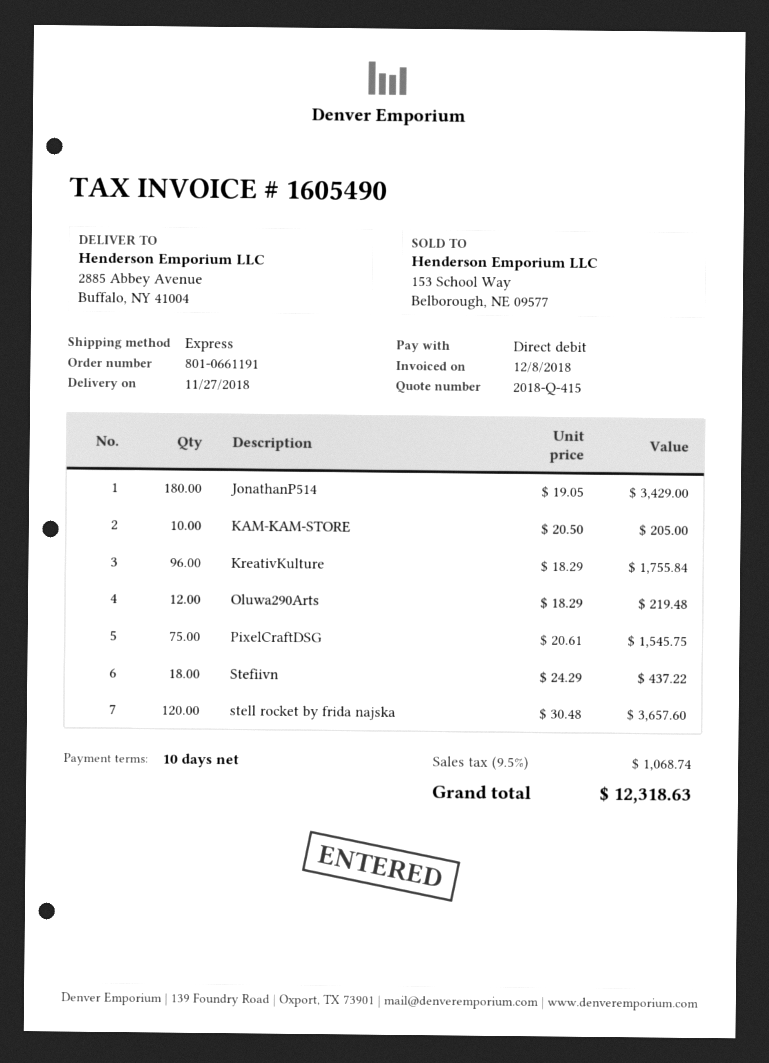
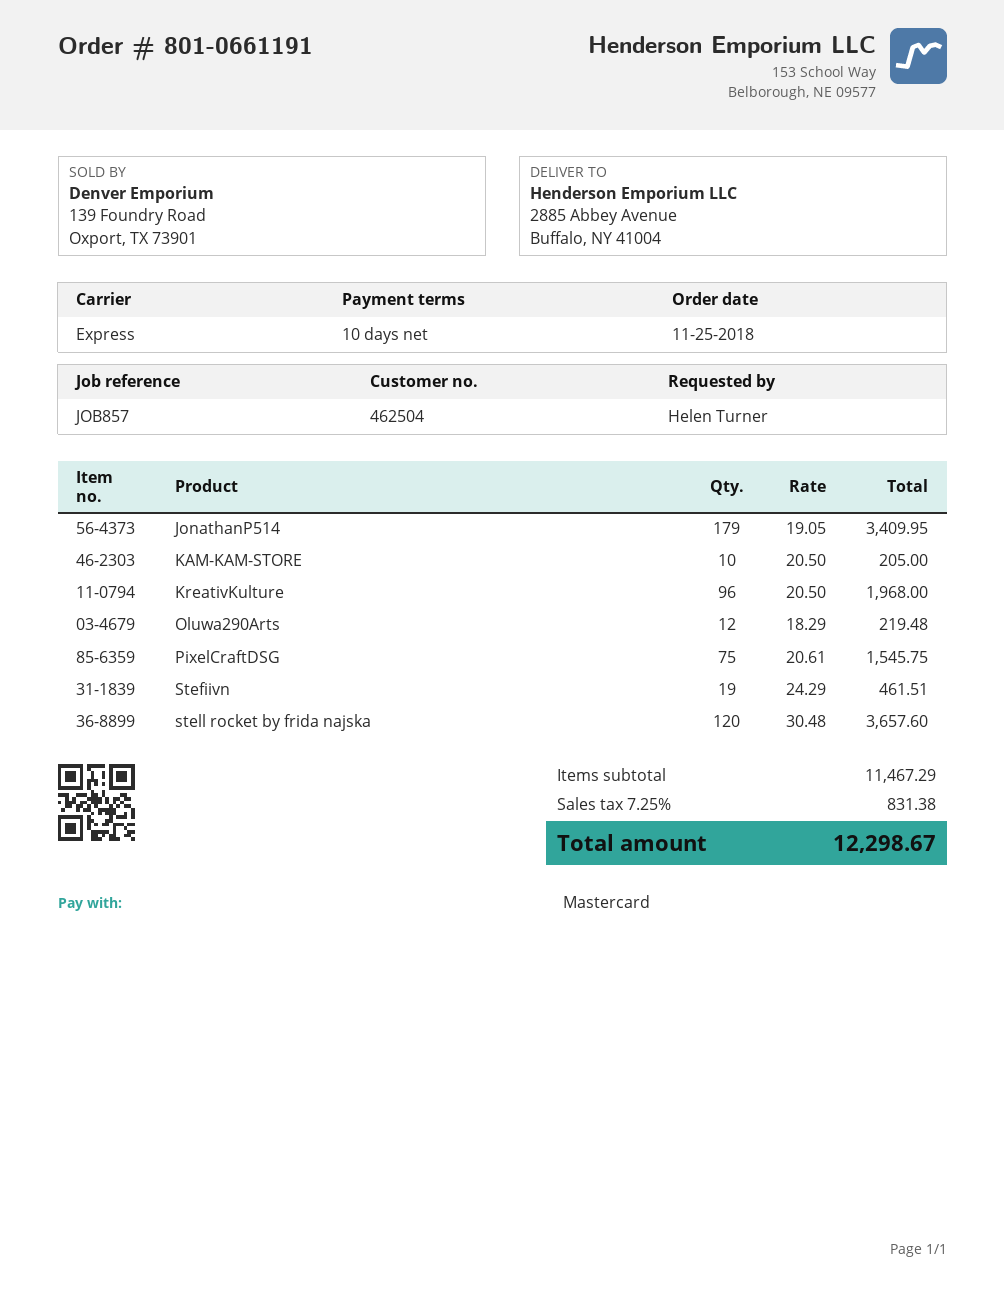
payment method: direct debit -> Mastercard
JonathanP514: 180 x 19.05 = 3429.00 -> 179 x 19.05 = 3409.95
KreativKulture: 96 x 18.29 = 1755.84 -> 96 x 20.50 = 1968.00
Stefiivn: 18 x 24.29 = 437.22 -> 19 x 24.29 = 461.51
tax: 9.5% = 1068.74 -> 7.25% = 831.38
total: 12318.63 -> 12298.67

